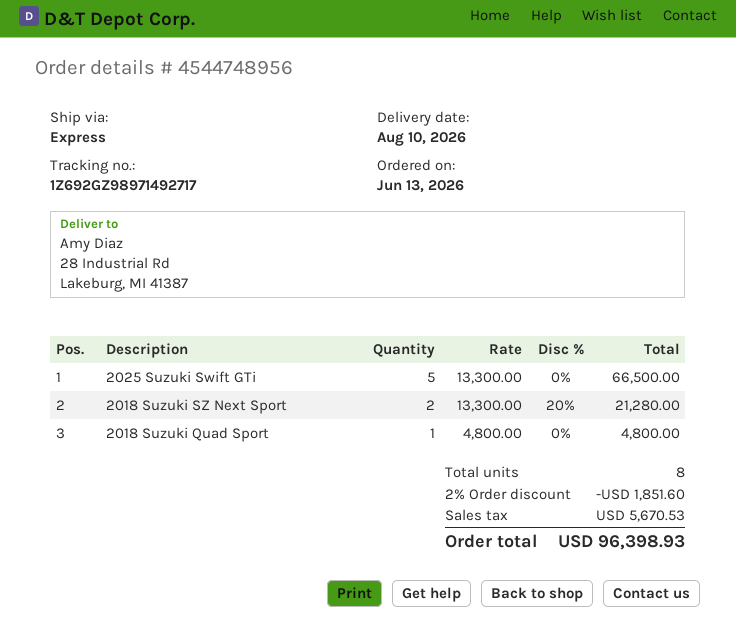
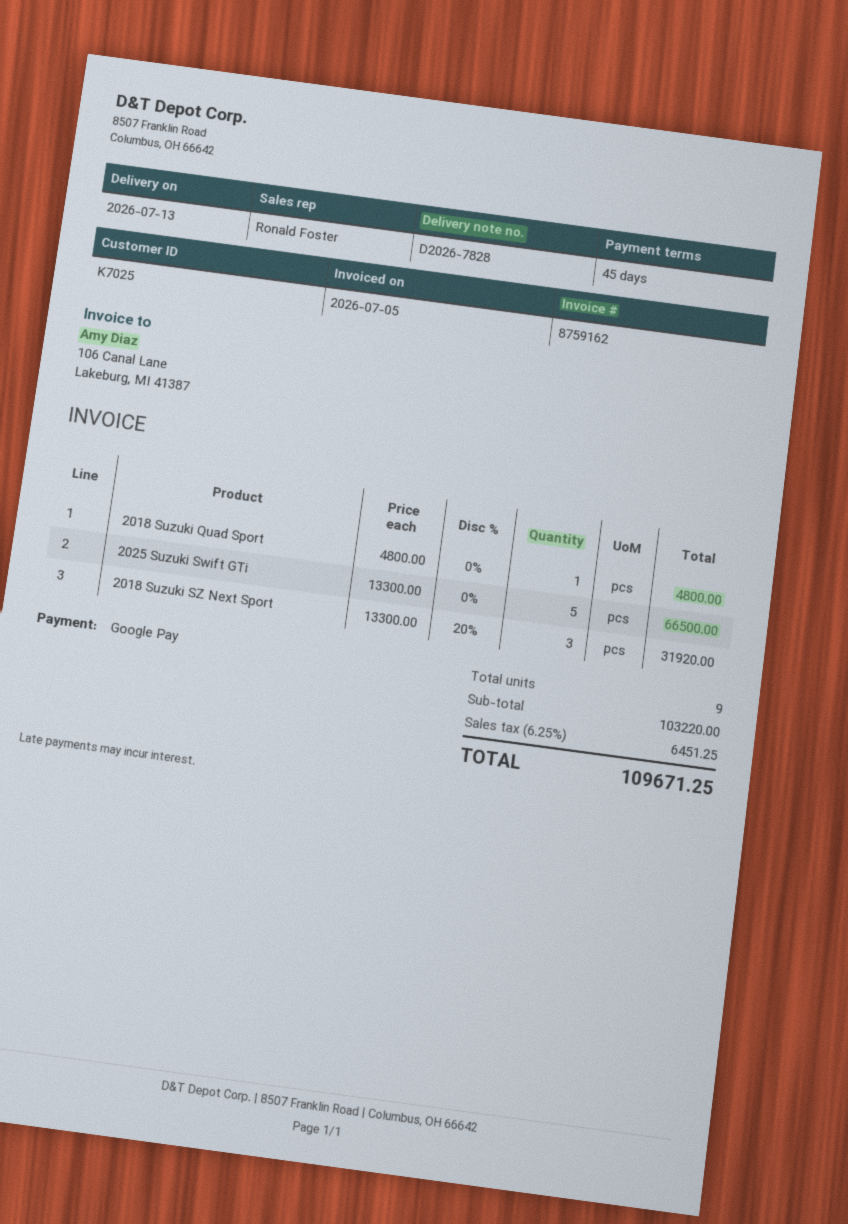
delivery date: 2026-08-10 -> 2026-07-13
2018 Suzuki SZ Next Sport: 2 x 13300.00 - 20% = 21280.00 -> 3 x 13300.00 - 20% = 31920.00
total quantity: 8 -> 9
discount: 2% = 1851.60 -> none
tax: 5670.53 -> 6451.25
total: 96398.93 -> 109671.25

